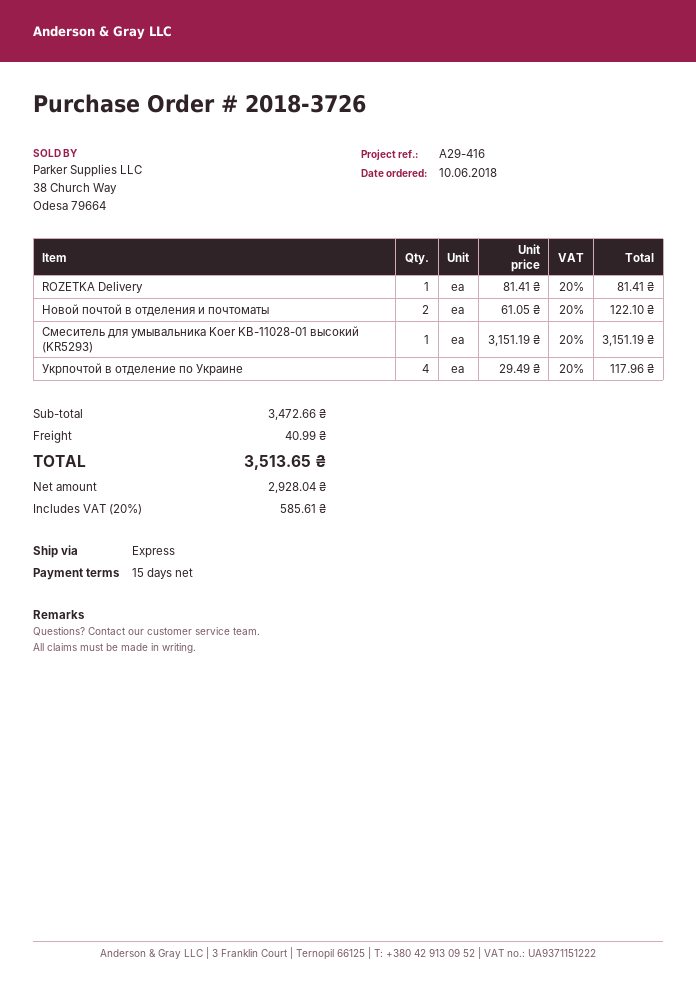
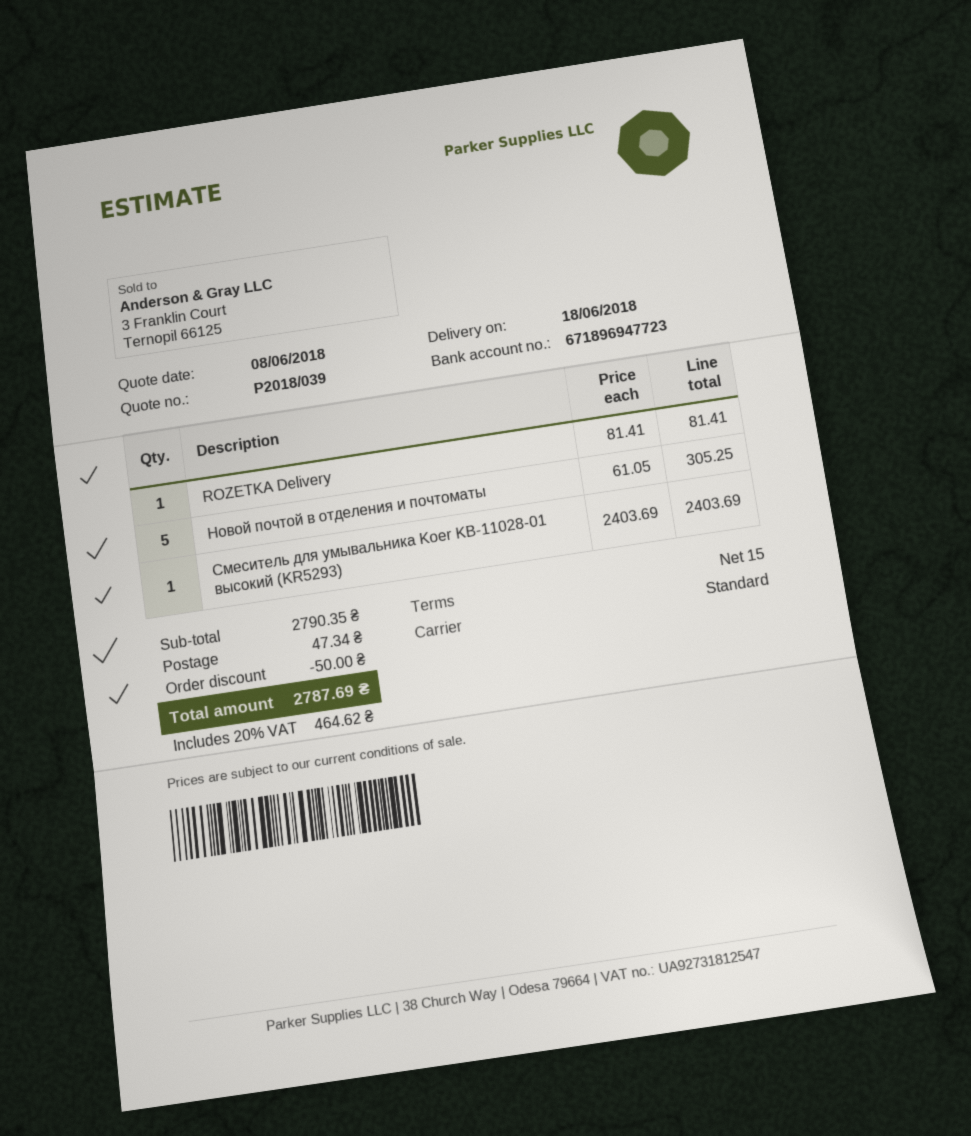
shipping method: express -> standard
Новой почтой в отделения и почтоматы: 2 x 61.05 = 122.10 -> 5 x 61.05 = 305.25
Смеситель для умывальника Koer KB-11028-01 высокий (KR5293): 1 x 3151.19 = 3151.19 -> 1 x 2403.69 = 2403.69
Укрпочтой в отделение по Украине: 4 x 29.49 = 117.96 -> none
subtotal: 3472.66 -> 2790.35
discount: none -> 50.00
shipping: 40.99 -> 47.34
tax: 20% = 585.61 -> 20% = 464.62
total: 3513.65 -> 2787.69

